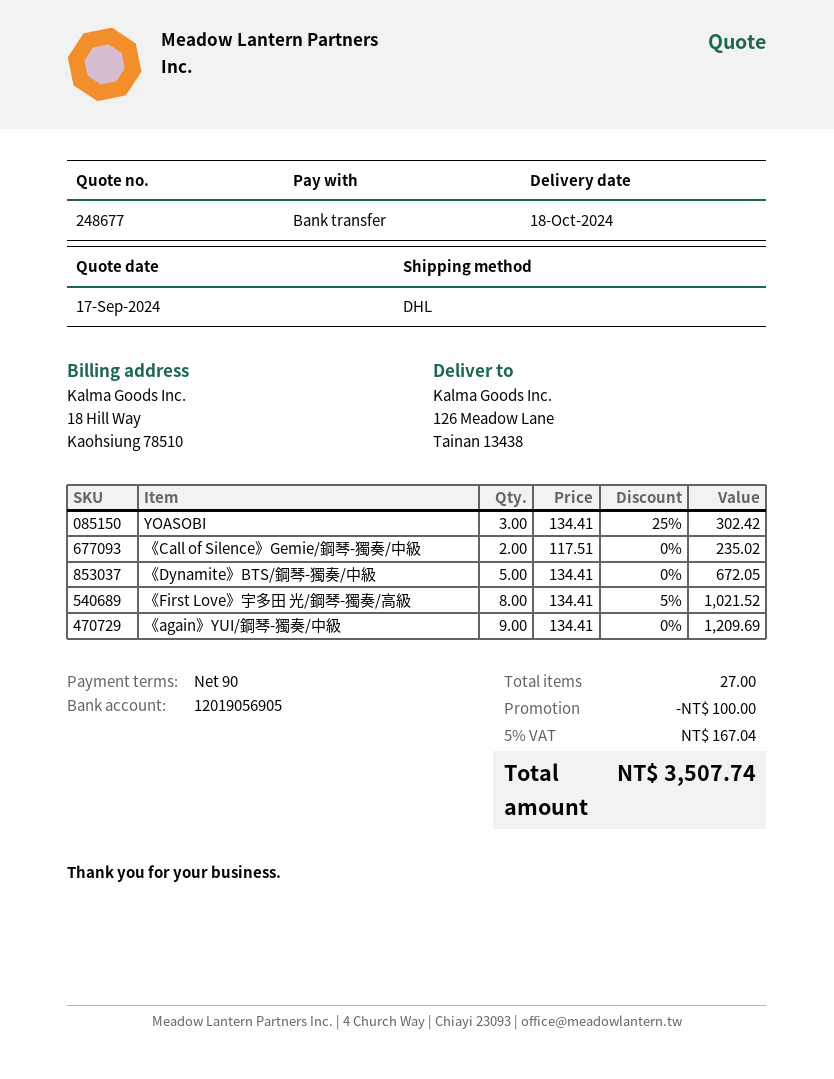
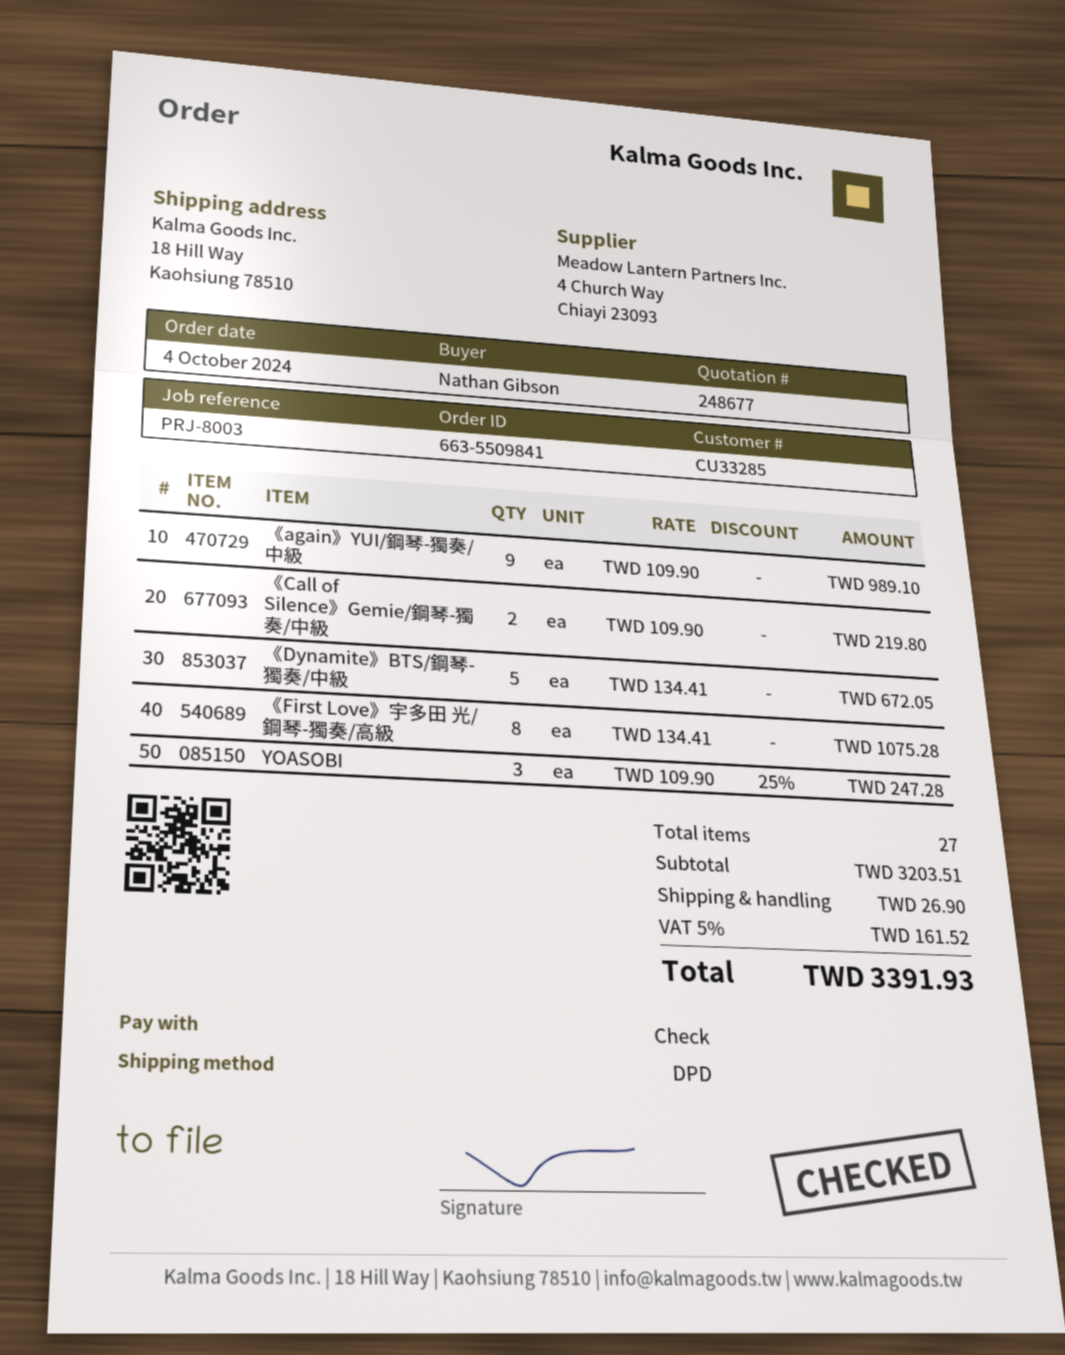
payment method: bank transfer -> cheque
shipping method: DHL -> DPD
ship to: 126 Meadow Lane, Tainan 13438 -> 18 Hill Way, Kaohsiung 78510
YOASOBI: 3 x 134.41 - 25% = 302.42 -> 3 x 109.90 - 25% = 247.28
《Call of Silence》Gemie/鋼琴-獨奏/中級: 2 x 117.51 = 235.02 -> 2 x 109.90 = 219.80
《First Love》宇多田 光/鋼琴-獨奏/高級: 8 x 134.41 - 5% = 1021.52 -> 8 x 134.41 = 1075.28
《again》YUI/鋼琴-獨奏/中級: 9 x 134.41 = 1209.69 -> 9 x 109.90 = 989.10
discount: 100.00 -> none
shipping: none -> 26.90
tax: 5% = 167.04 -> 5% = 161.52
total: 3507.74 -> 3391.93

